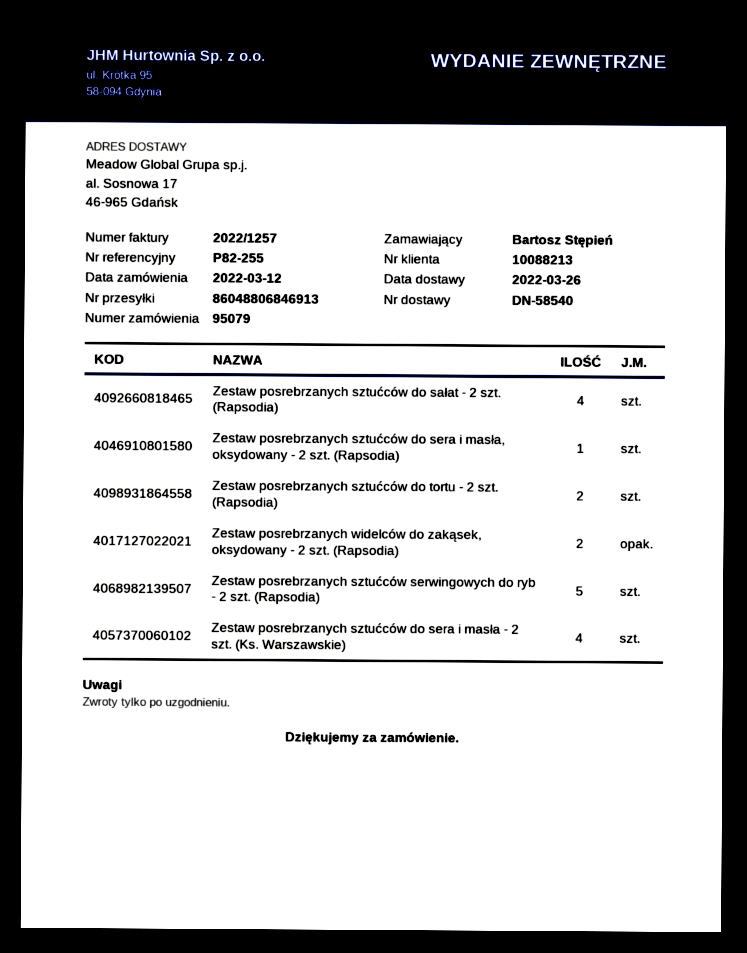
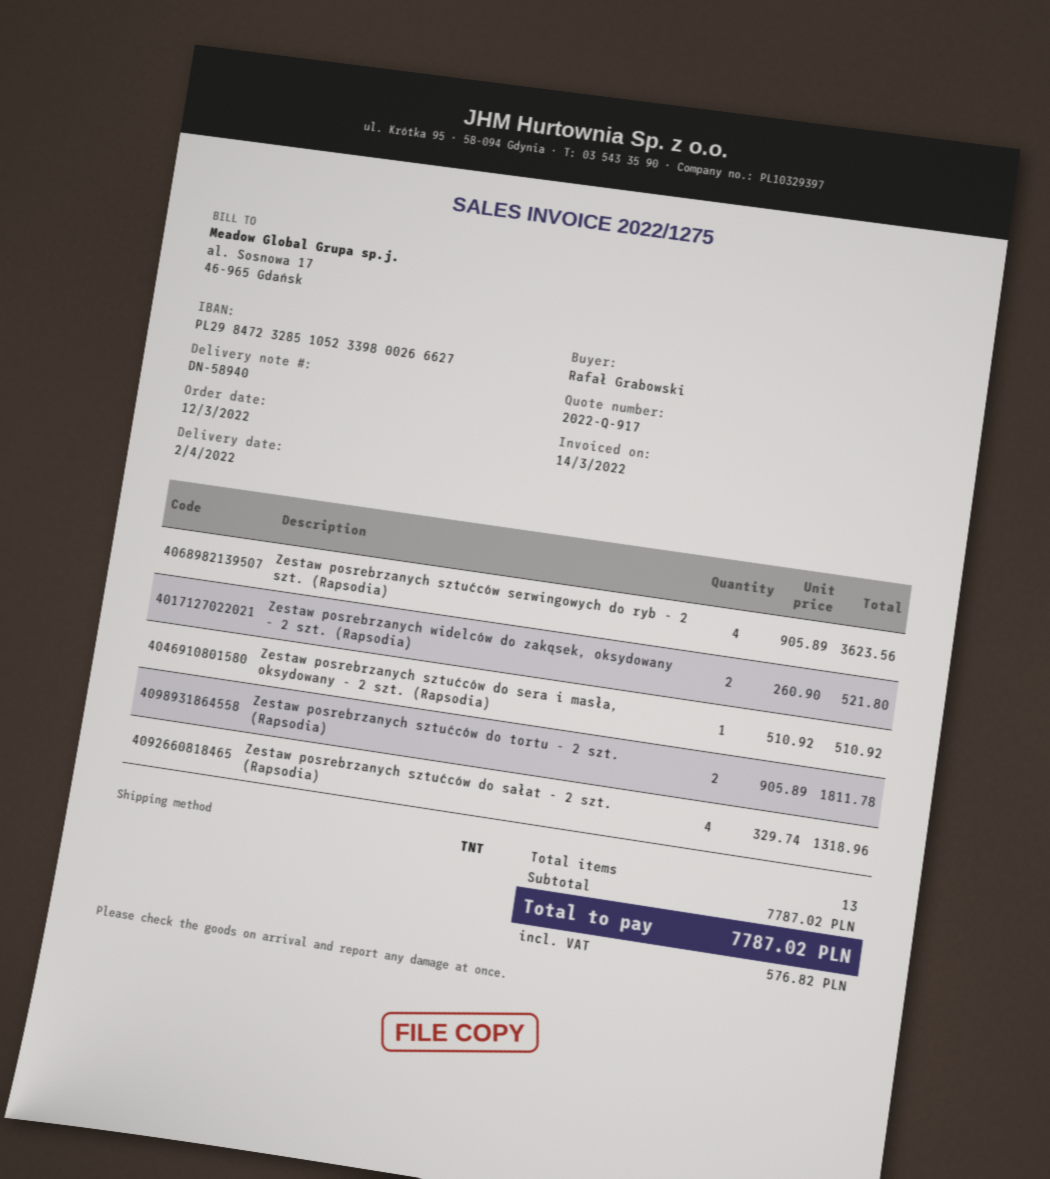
delivery note number: DN-58540 -> DN-58940
delivery date: 2022-03-26 -> 2022-04-02
invoice number: 2022/1257 -> 2022/1275
ordered by: Bartosz Stępień -> Rafał Grabowski
Zestaw posrebrzanych sztućców serwingowych do ryb - 2 szt. (Rapsodia): 5 -> 4
Zestaw posrebrzanych sztućców do sera i masła - 2 szt. (Ks. Warszawskie): 4 -> none

